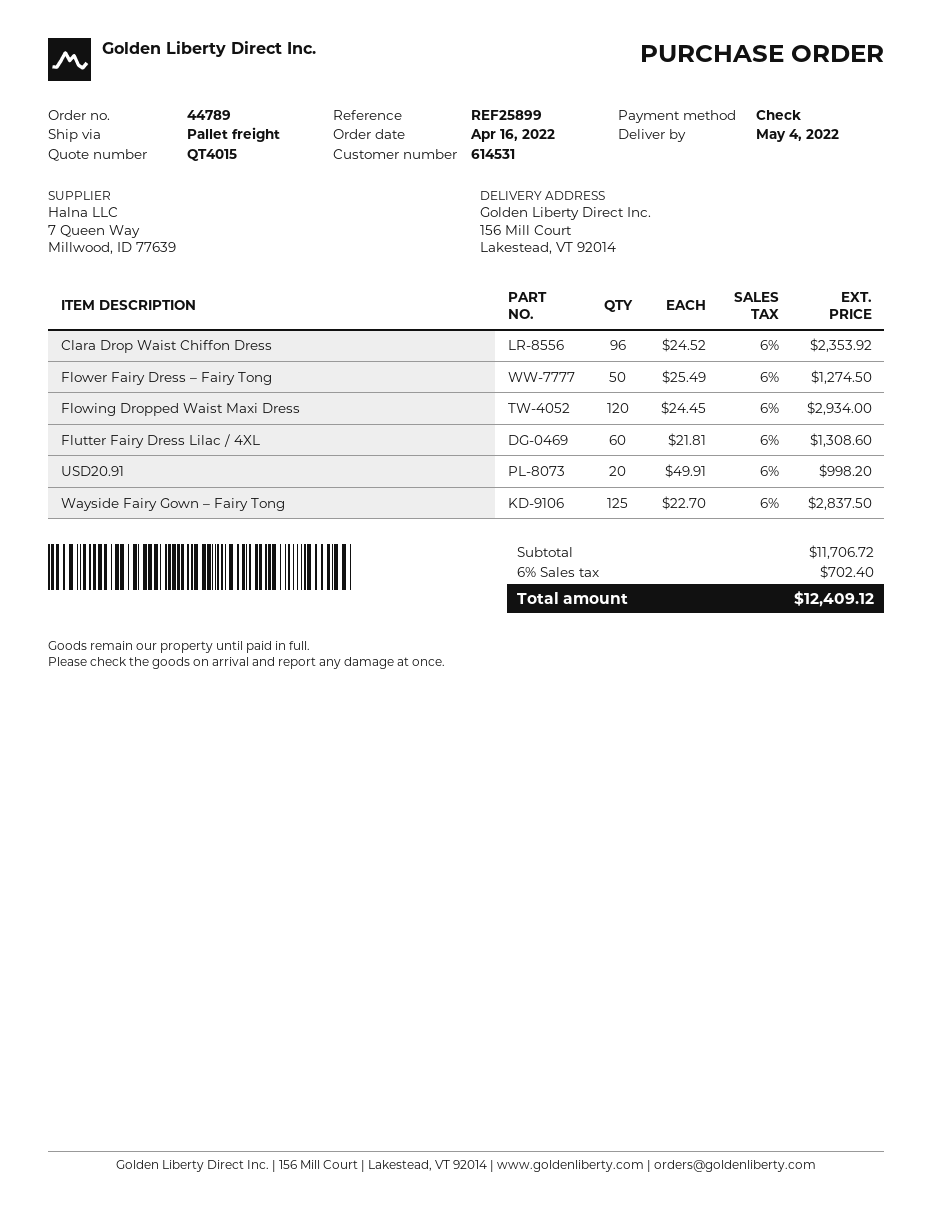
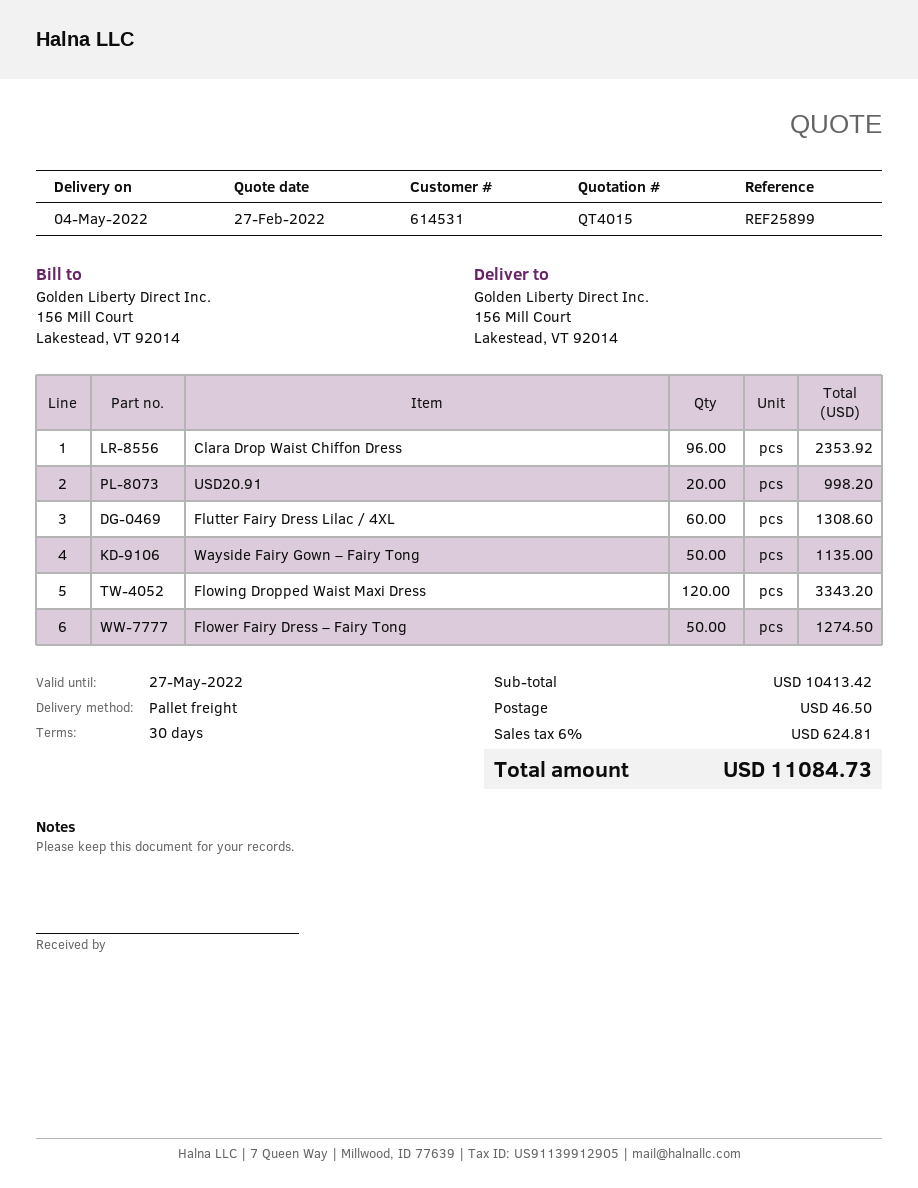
Flowing Dropped Waist Maxi Dress: 120 for 2934.00 -> 120 for 3343.20
Wayside Fairy Gown – Fairy Tong: 125 for 2837.50 -> 50 for 1135.00
subtotal: 11706.72 -> 10413.42
shipping: none -> 46.50
tax: 6% = 702.40 -> 6% = 624.81
total: 12409.12 -> 11084.73

